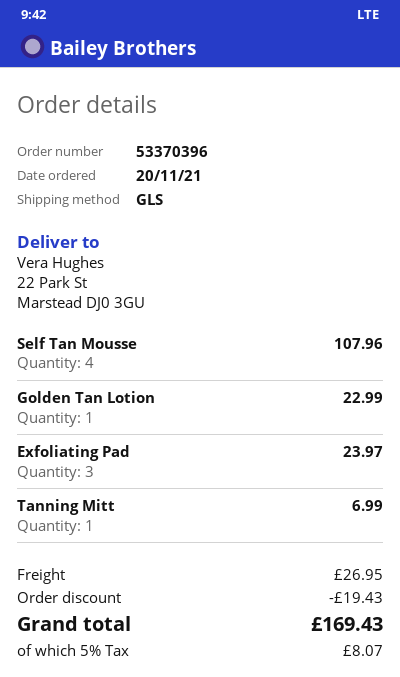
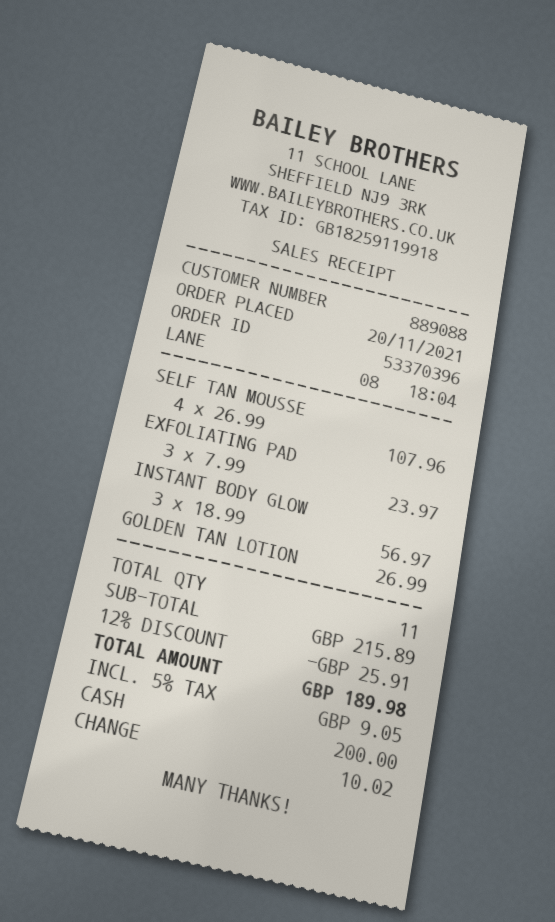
Golden Tan Lotion: 1 for 22.99 -> 1 for 26.99
Tanning Mitt: 1 for 6.99 -> none
INSTANT BODY GLOW: none -> 3 for 56.97
discount: 19.43 -> 25.91
shipping: 26.95 -> none
tax: 5% = 8.07 -> 5% = 9.05
total: 169.43 -> 189.98

